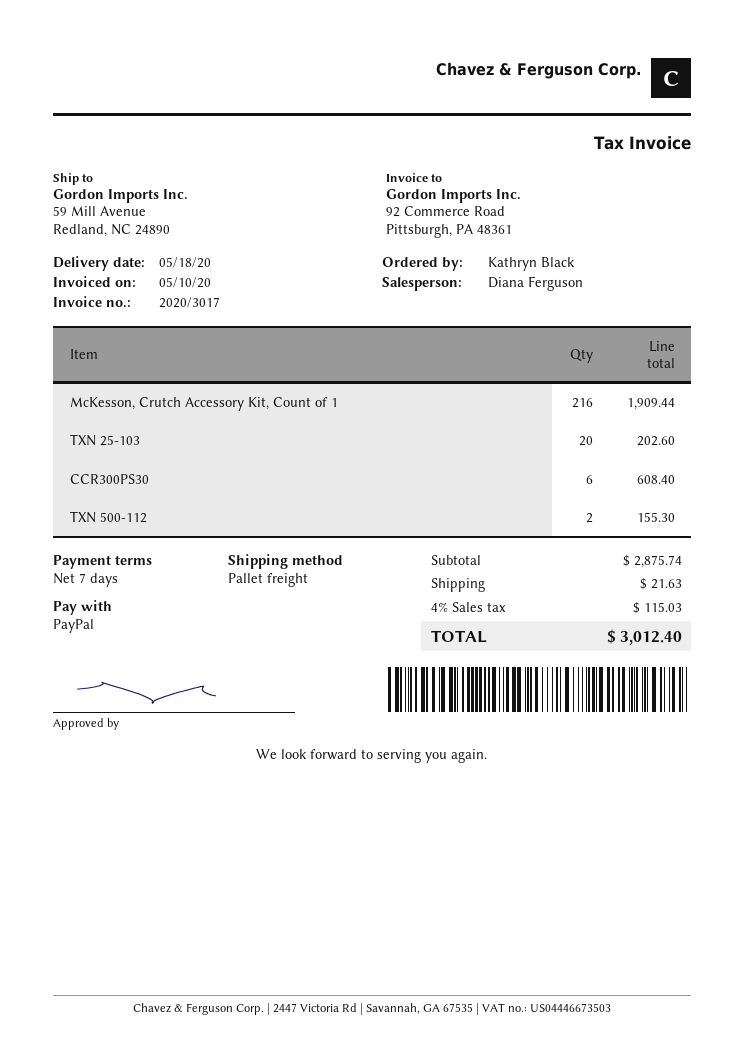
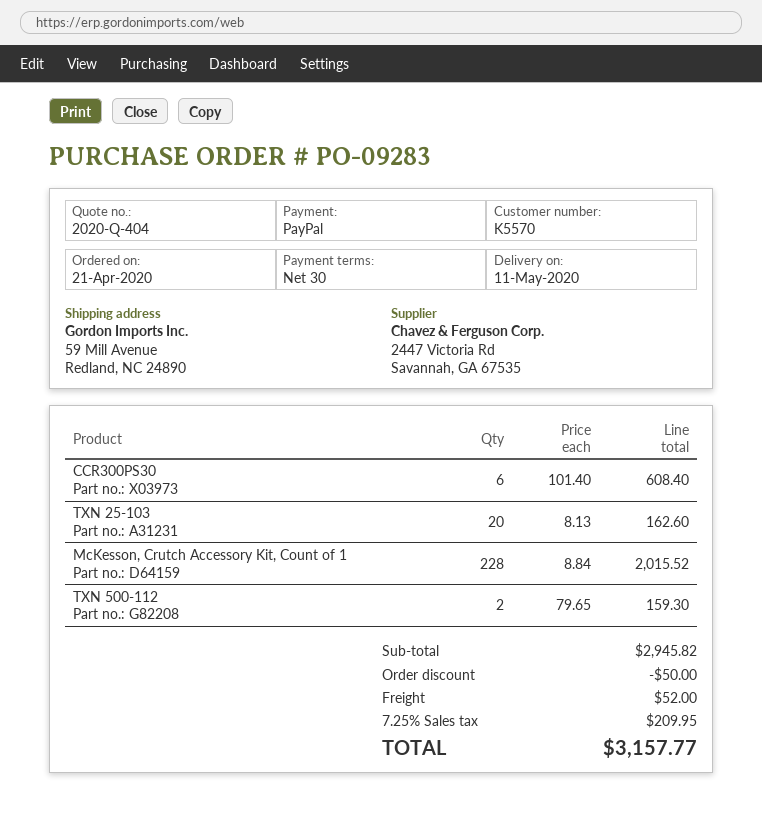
delivery date: 2020-05-18 -> 2020-05-11
payment terms: 7 days -> 30 days
McKesson, Crutch Accessory Kit, Count of 1: 216 for 1909.44 -> 228 for 2015.52
TXN 25-103: 20 for 202.60 -> 20 for 162.60
TXN 500-112: 2 for 155.30 -> 2 for 159.30
subtotal: 2875.74 -> 2945.82
discount: none -> 50.00
shipping: 21.63 -> 52.00
tax: 4% = 115.03 -> 7.25% = 209.95
total: 3012.40 -> 3157.77

